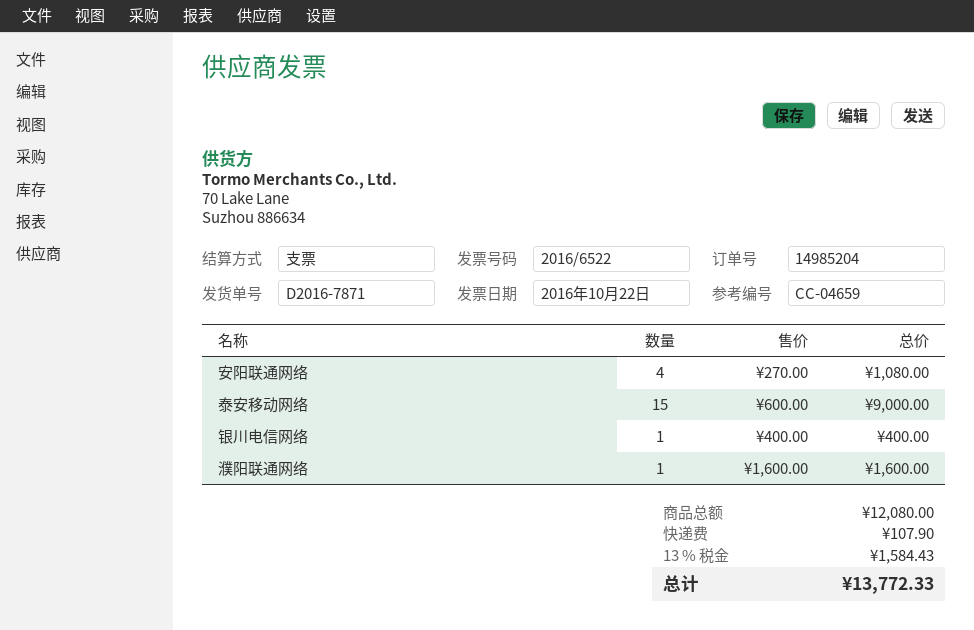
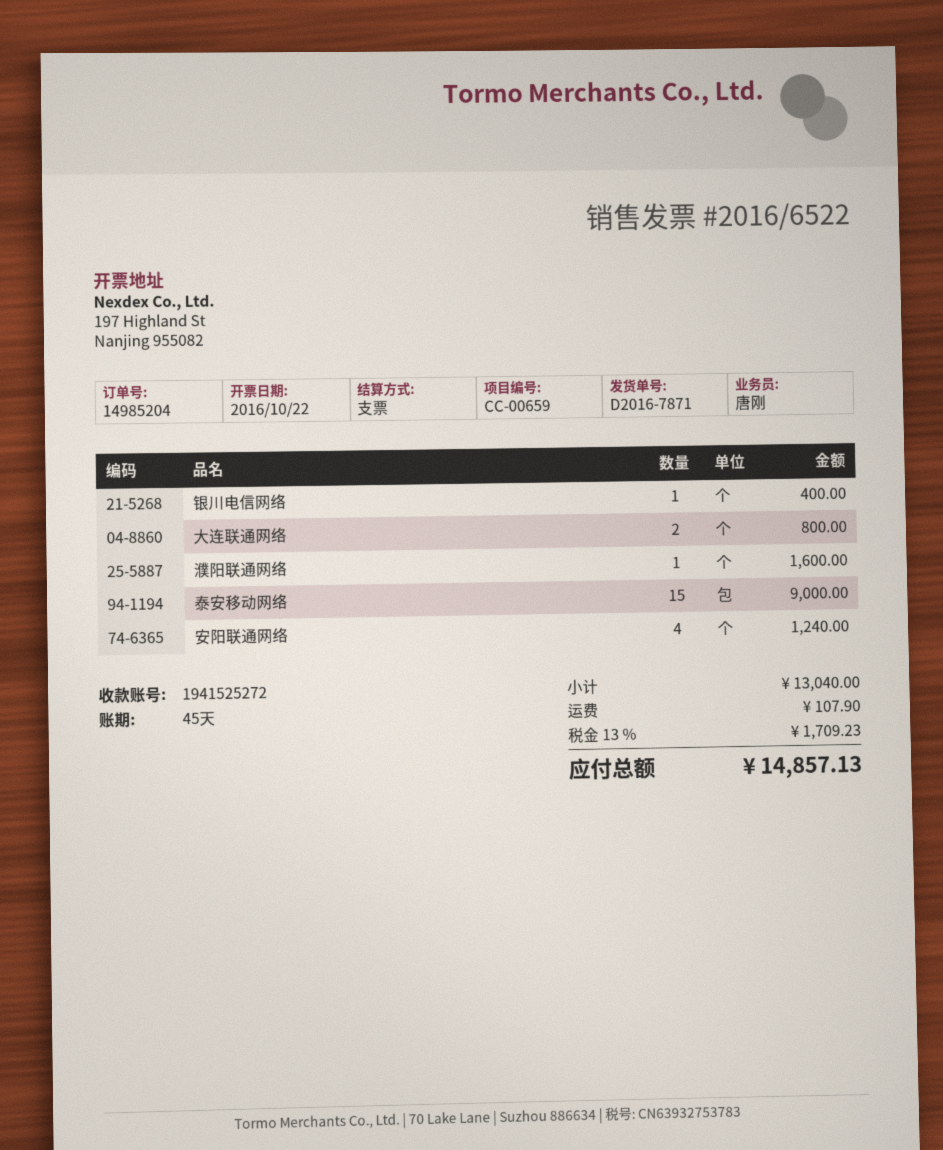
reference: CC-04659 -> CC-00659
安阳联通网络: 4 for 1080.00 -> 4 for 1240.00
大连联通网络: none -> 2 for 800.00
subtotal: 12080.00 -> 13040.00
tax: 13% = 1584.43 -> 13% = 1709.23
total: 13772.33 -> 14857.13

